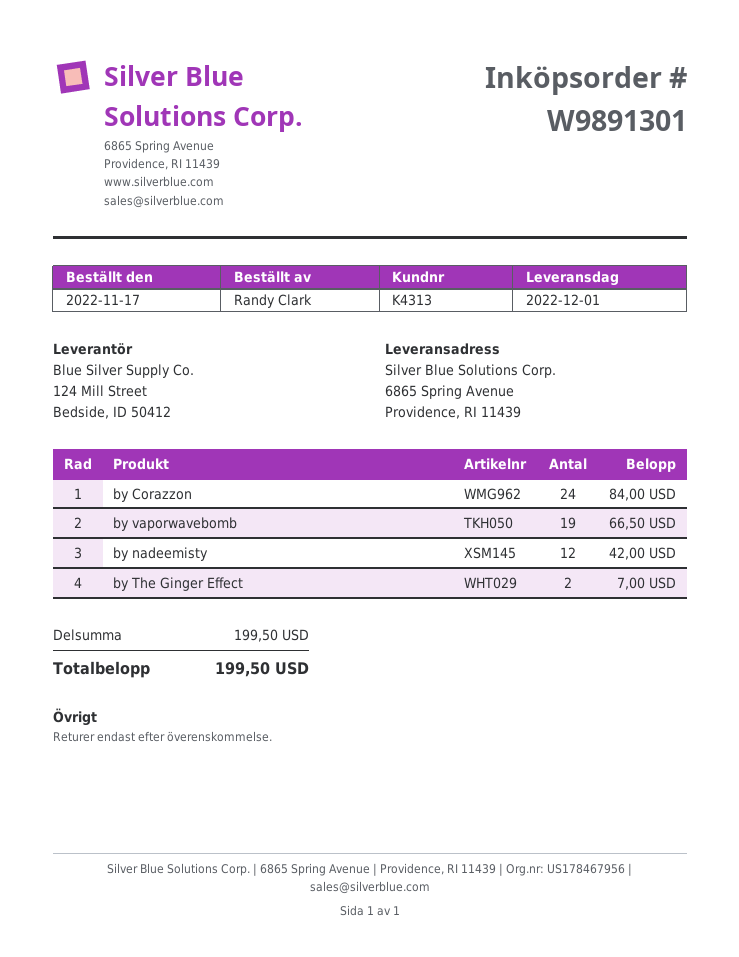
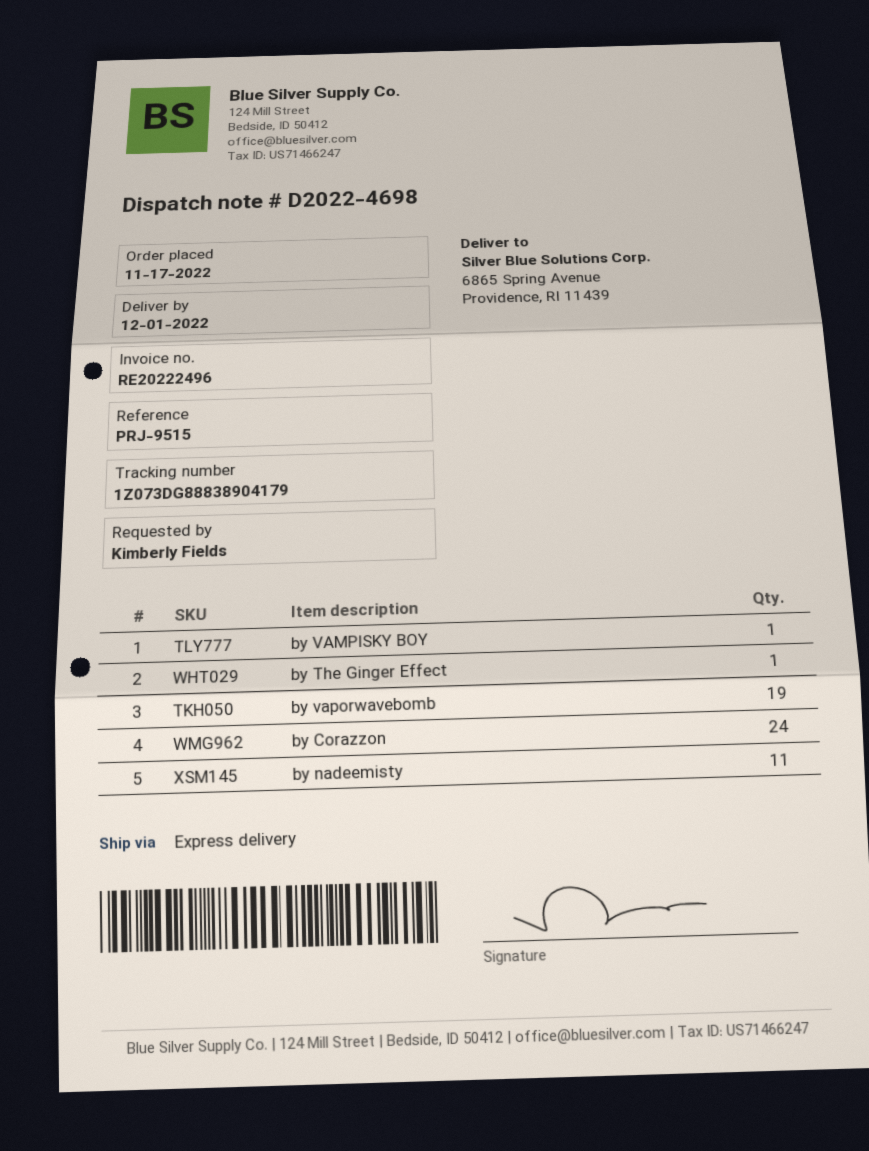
ordered by: Randy Clark -> Kimberly Fields
by nadeemisty: 12 -> 11
by The Ginger Effect: 2 -> 1
by VAMPISKY BOY: none -> 1

